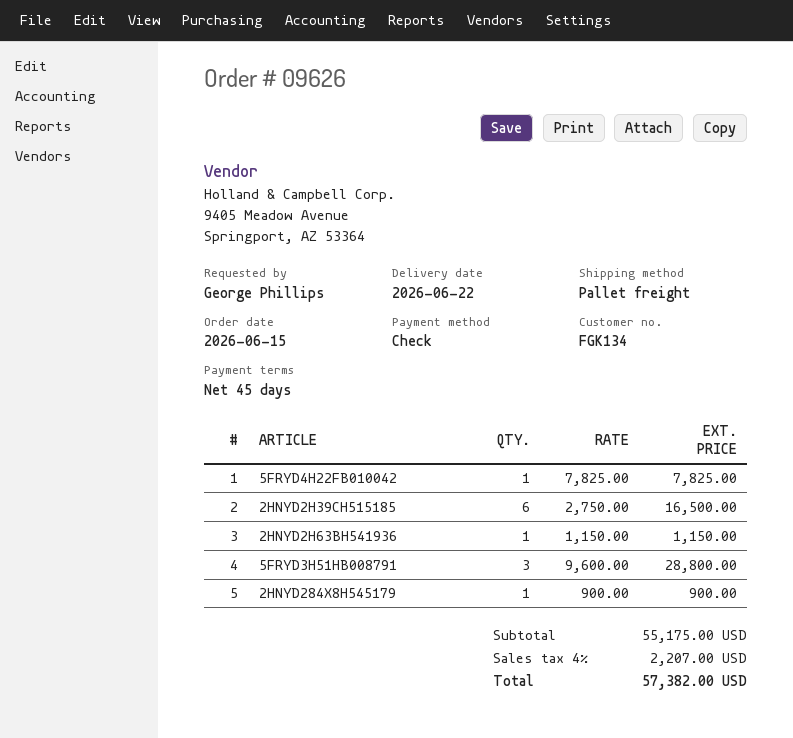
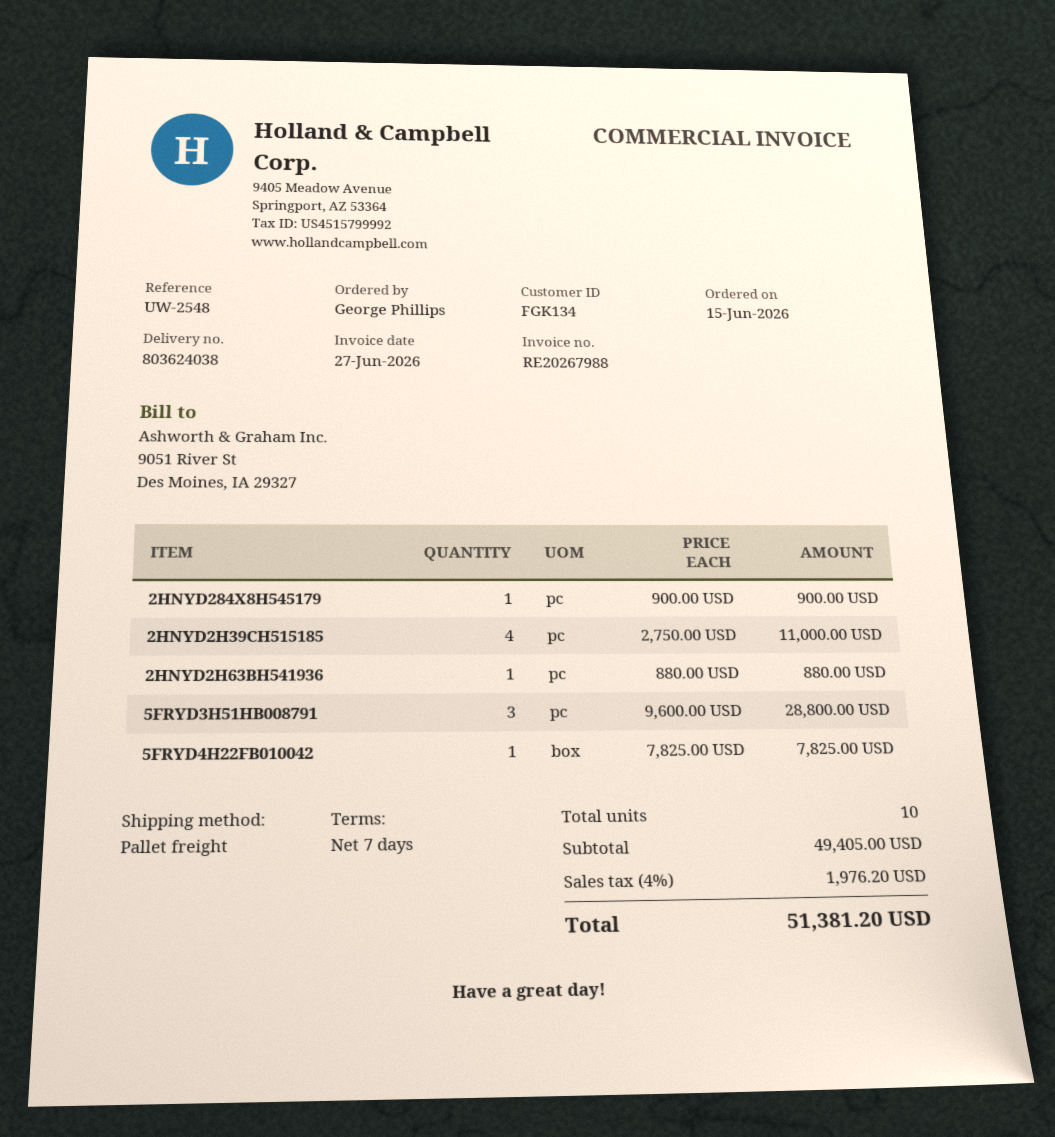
payment terms: 45 days -> 7 days
2HNYD2H39CH515185: 6 x 2750.00 = 16500.00 -> 4 x 2750.00 = 11000.00
2HNYD2H63BH541936: 1 x 1150.00 = 1150.00 -> 1 x 880.00 = 880.00
subtotal: 55175.00 -> 49405.00
tax: 4% = 2207.00 -> 4% = 1976.20
total: 57382.00 -> 51381.20

